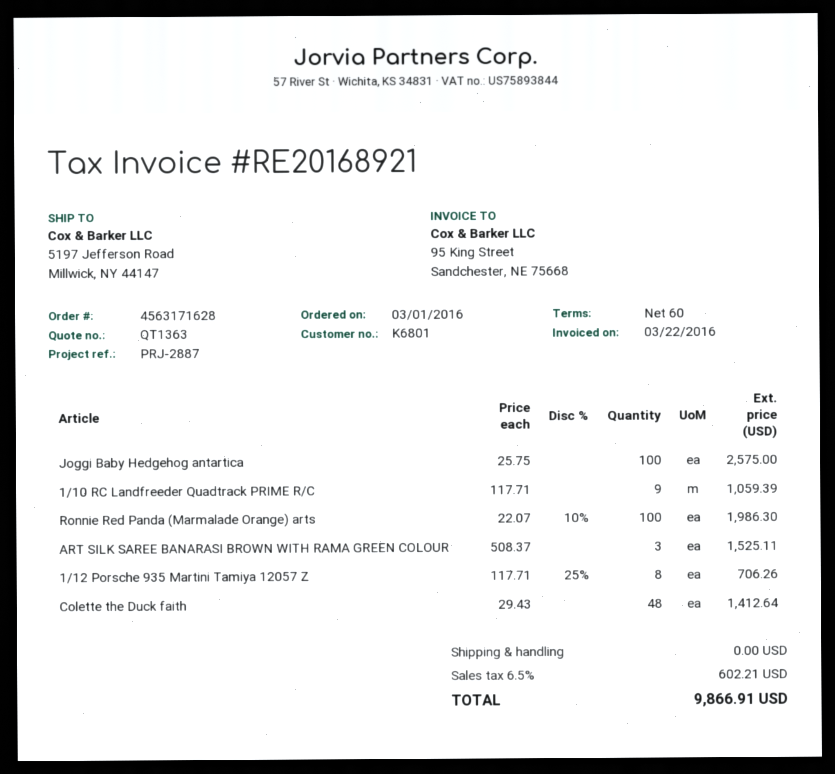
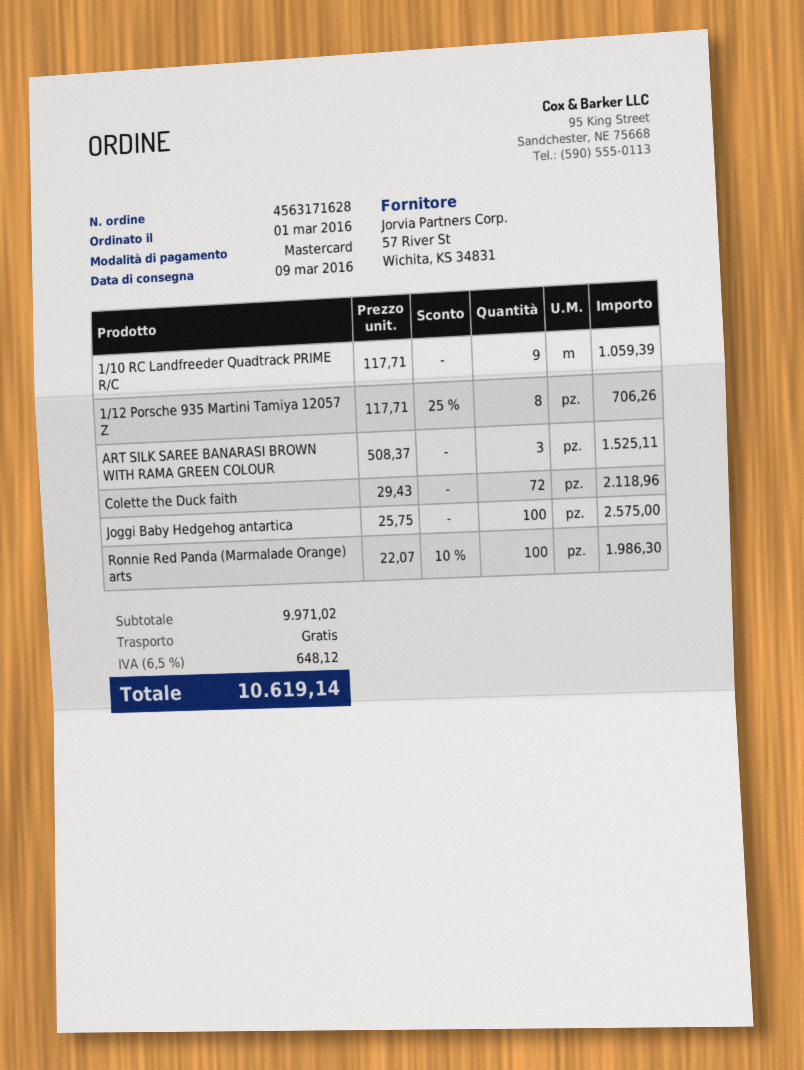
Colette the Duck faith: 48 x 29.43 = 1412.64 -> 72 x 29.43 = 2118.96
tax: 6.5% = 602.21 -> 6.5% = 648.12
total: 9866.91 -> 10619.14

